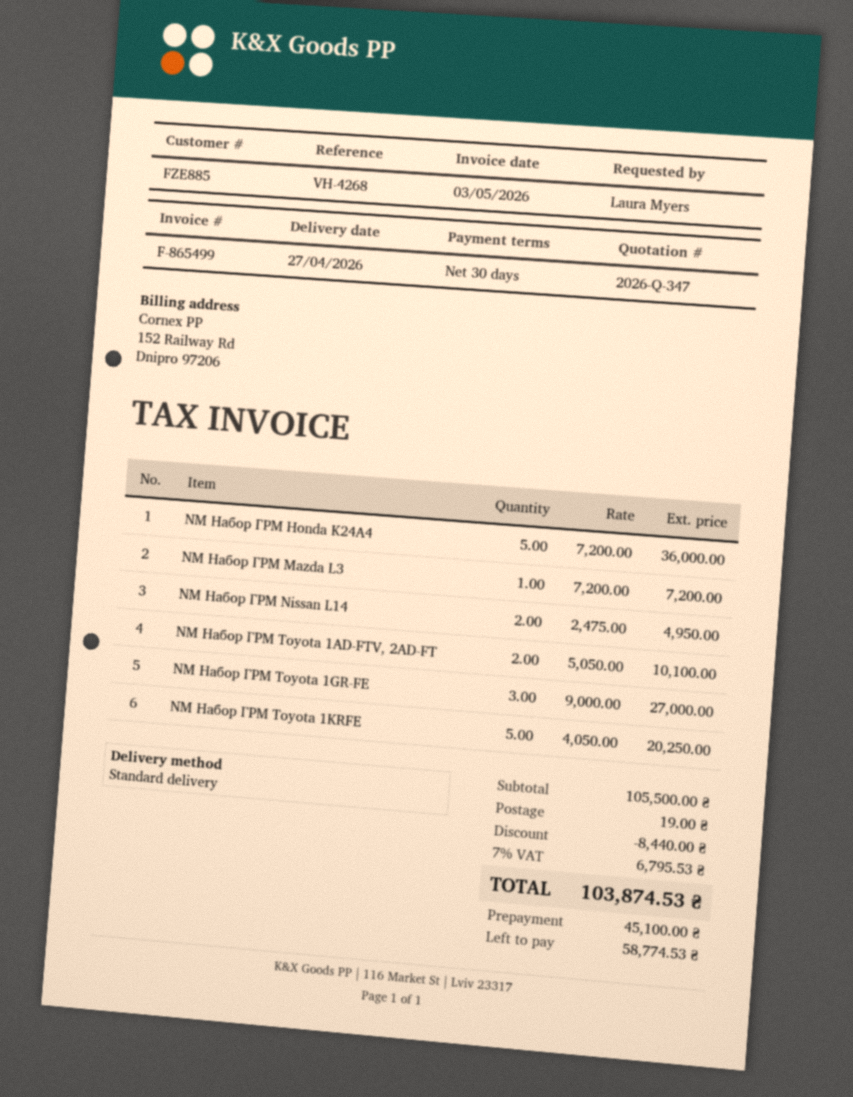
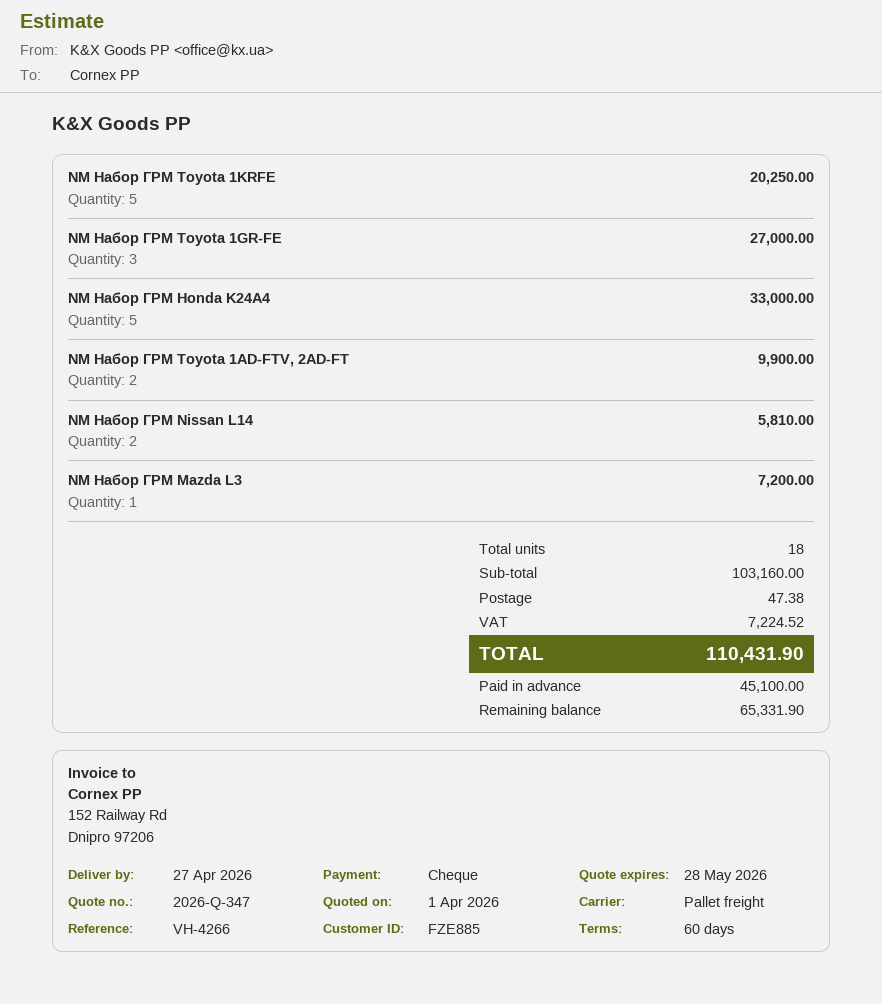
payment terms: 30 days -> 60 days
reference: VH-4268 -> VH-4266
shipping method: standard -> pallet freight
NM Набор ГРМ Honda K24A4: 5 for 36000.00 -> 5 for 33000.00
NM Набор ГРМ Nissan L14: 2 for 4950.00 -> 2 for 5810.00
NM Набор ГРМ Toyota 1AD-FTV, 2AD-FT: 2 for 10100.00 -> 2 for 9900.00
subtotal: 105500.00 -> 103160.00
discount: 8440.00 -> none
shipping: 19.00 -> 47.38
tax: 6795.53 -> 7224.52
total: 103874.53 -> 110431.90
balance: 58774.53 -> 65331.90

